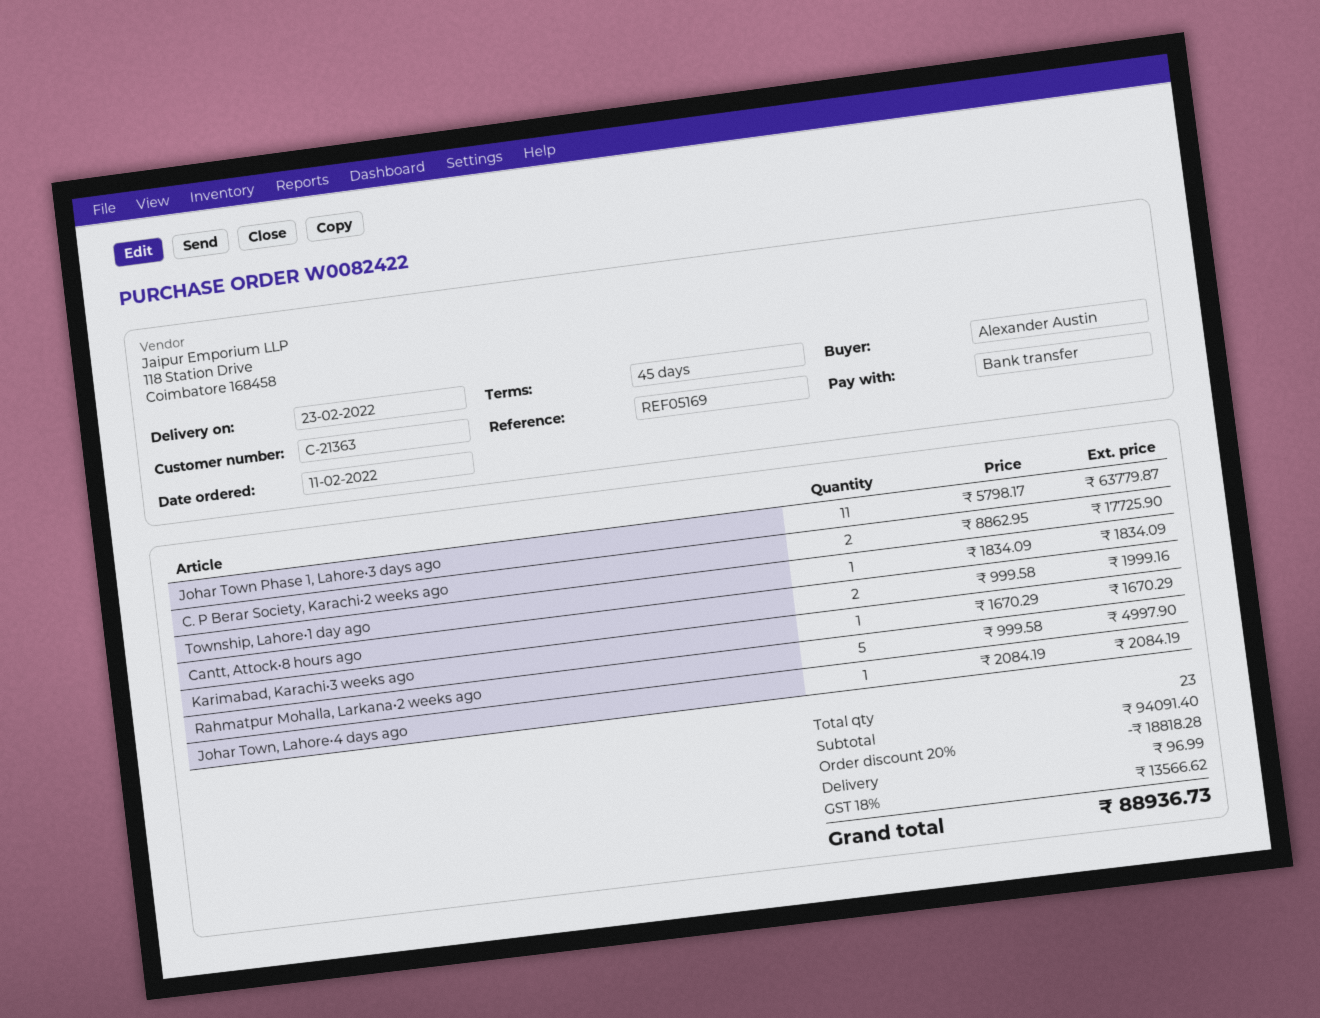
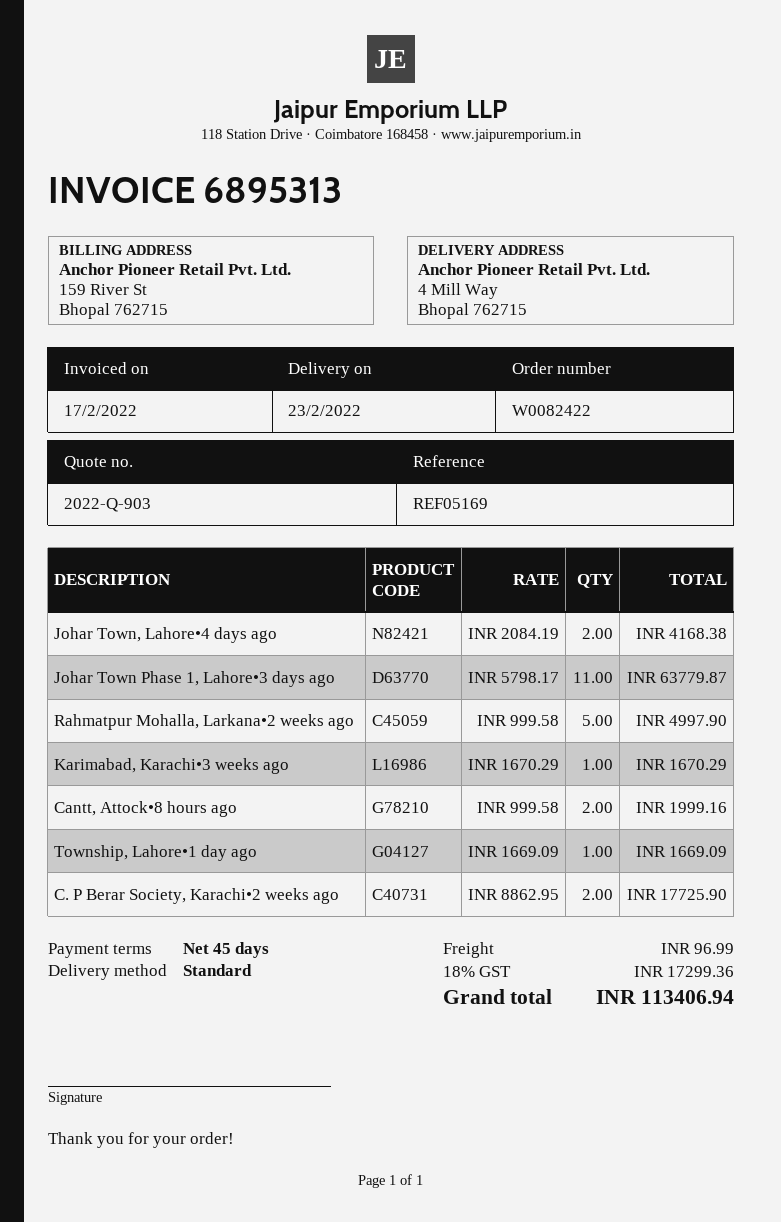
Township, Lahore•1 day ago: 1 x 1834.09 = 1834.09 -> 1 x 1669.09 = 1669.09
Johar Town, Lahore•4 days ago: 1 x 2084.19 = 2084.19 -> 2 x 2084.19 = 4168.38
discount: 20% = 18818.28 -> none
tax: 18% = 13566.62 -> 18% = 17299.36
total: 88936.73 -> 113406.94

